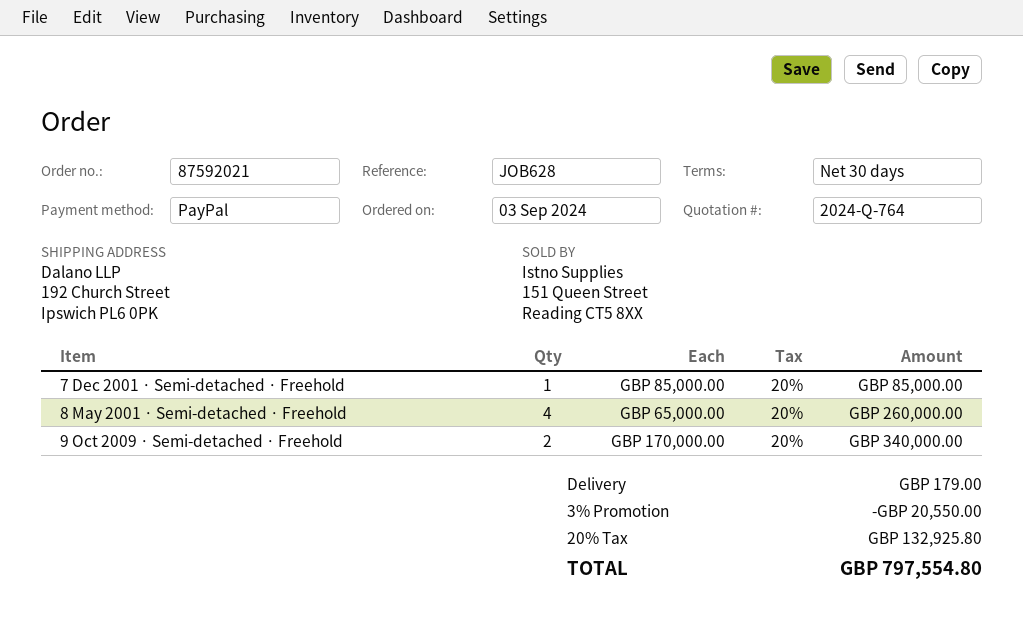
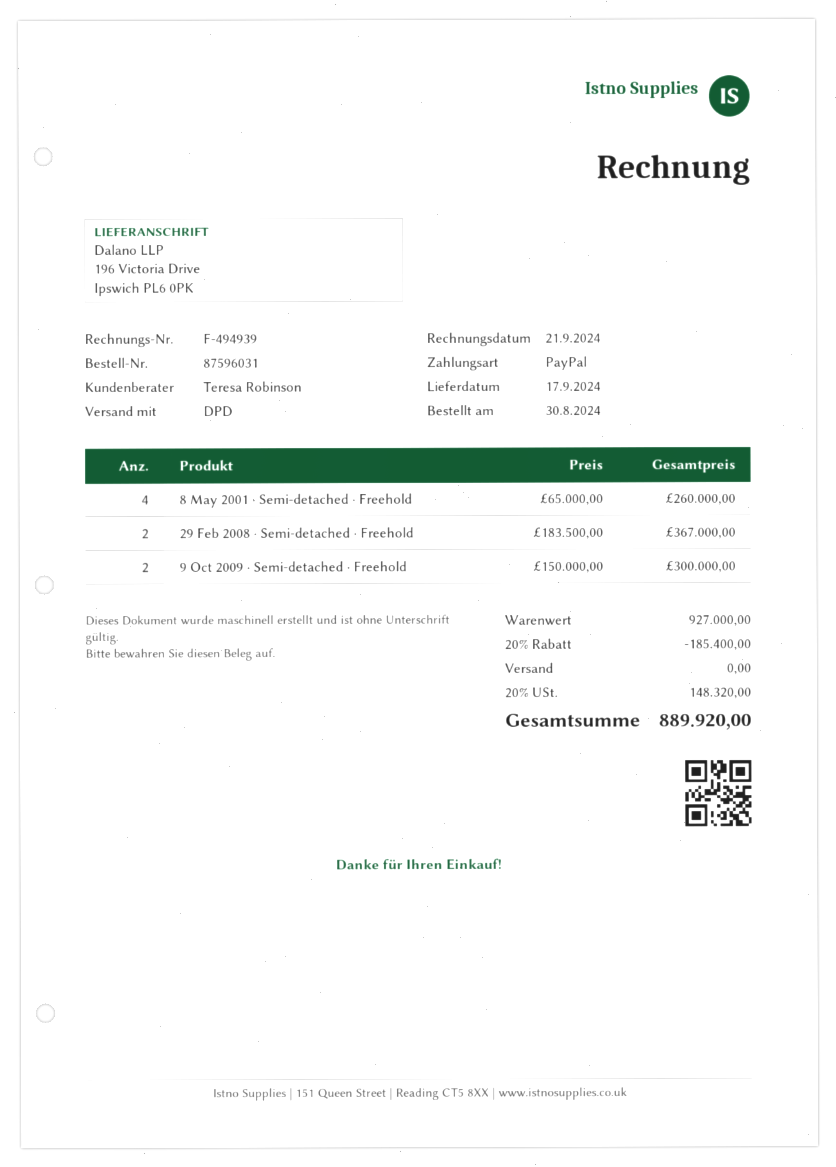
order number: 87592021 -> 87596031
order date: 2024-09-03 -> 2024-08-30
ship to: 192 Church Street, Ipswich PL6 0PK -> 196 Victoria Drive, Ipswich PL6 0PK
7 Dec 2001 · Semi-detached · Freehold: 1 x 85000.00 = 85000.00 -> none
9 Oct 2009 · Semi-detached · Freehold: 2 x 170000.00 = 340000.00 -> 2 x 150000.00 = 300000.00
29 Feb 2008 · Semi-detached · Freehold: none -> 2 x 183500.00 = 367000.00
discount: 3% = 20550.00 -> 20% = 185400.00
shipping: 179.00 -> 0.00
tax: 20% = 132925.80 -> 20% = 148320.00
total: 797554.80 -> 889920.00

